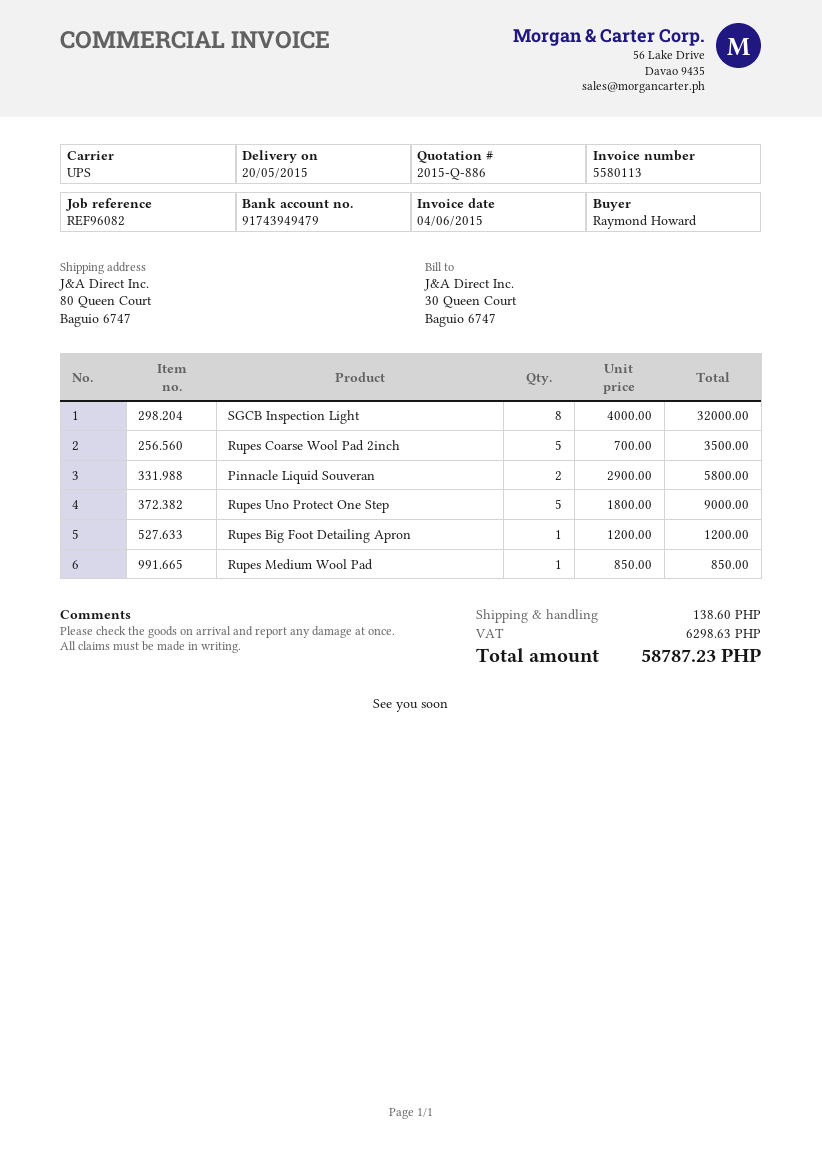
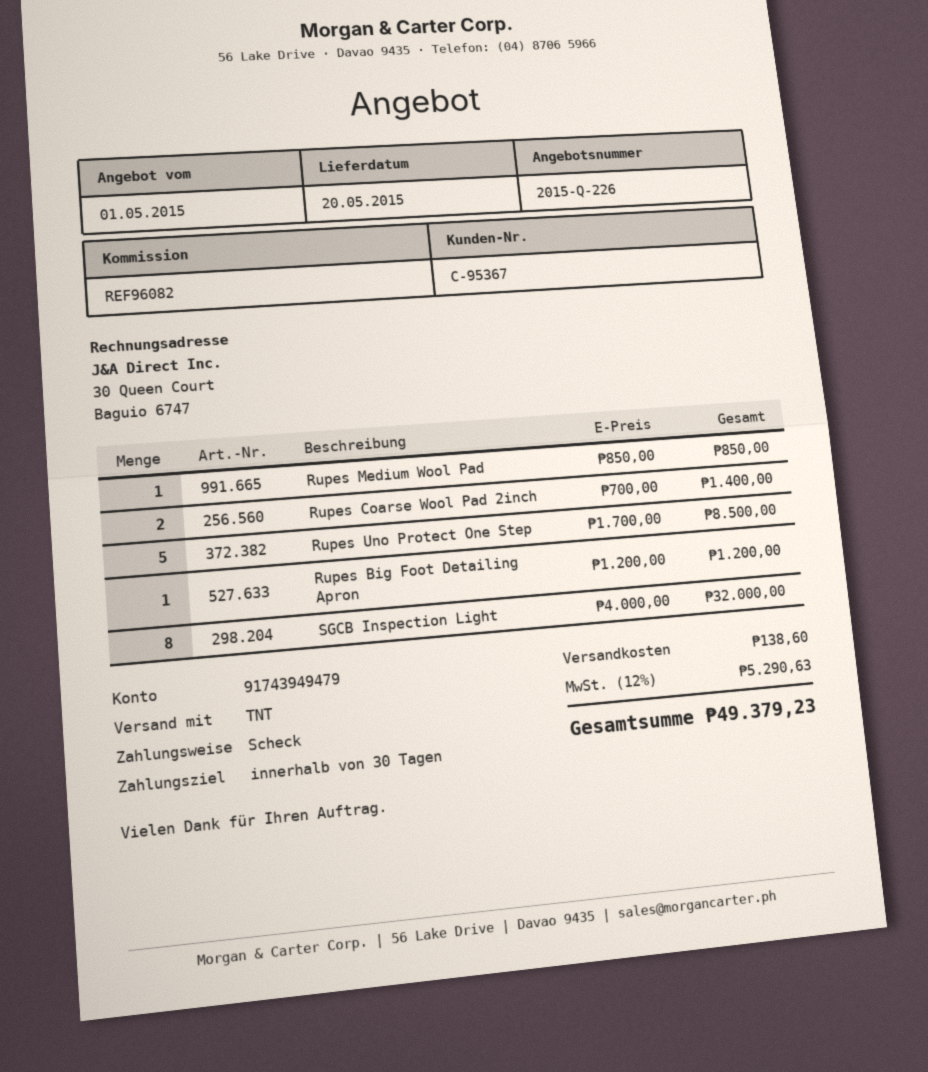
quote number: 2015-Q-886 -> 2015-Q-226
shipping method: UPS -> TNT
Rupes Coarse Wool Pad 2inch: 5 x 700.00 = 3500.00 -> 2 x 700.00 = 1400.00
Pinnacle Liquid Souveran: 2 x 2900.00 = 5800.00 -> none
Rupes Uno Protect One Step: 5 x 1800.00 = 9000.00 -> 5 x 1700.00 = 8500.00
tax: 6298.63 -> 5290.63
total: 58787.23 -> 49379.23

